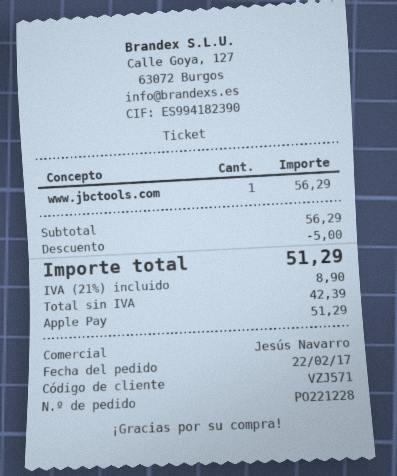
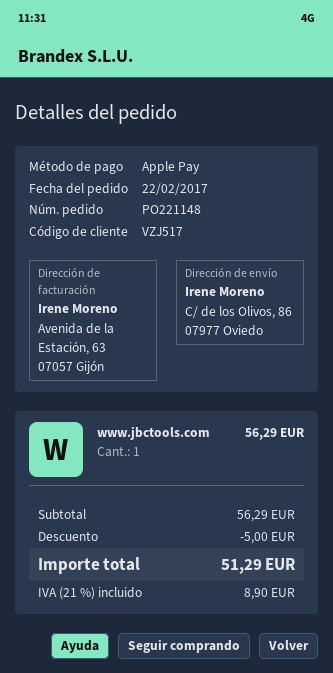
order number: PO221228 -> PO221148
customer number: VZJ571 -> VZJ517

